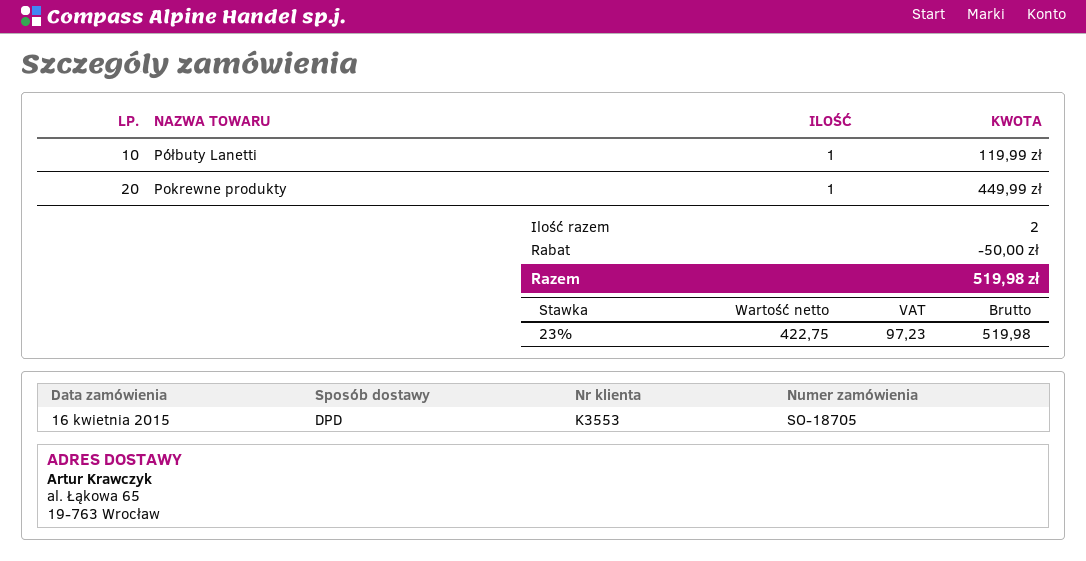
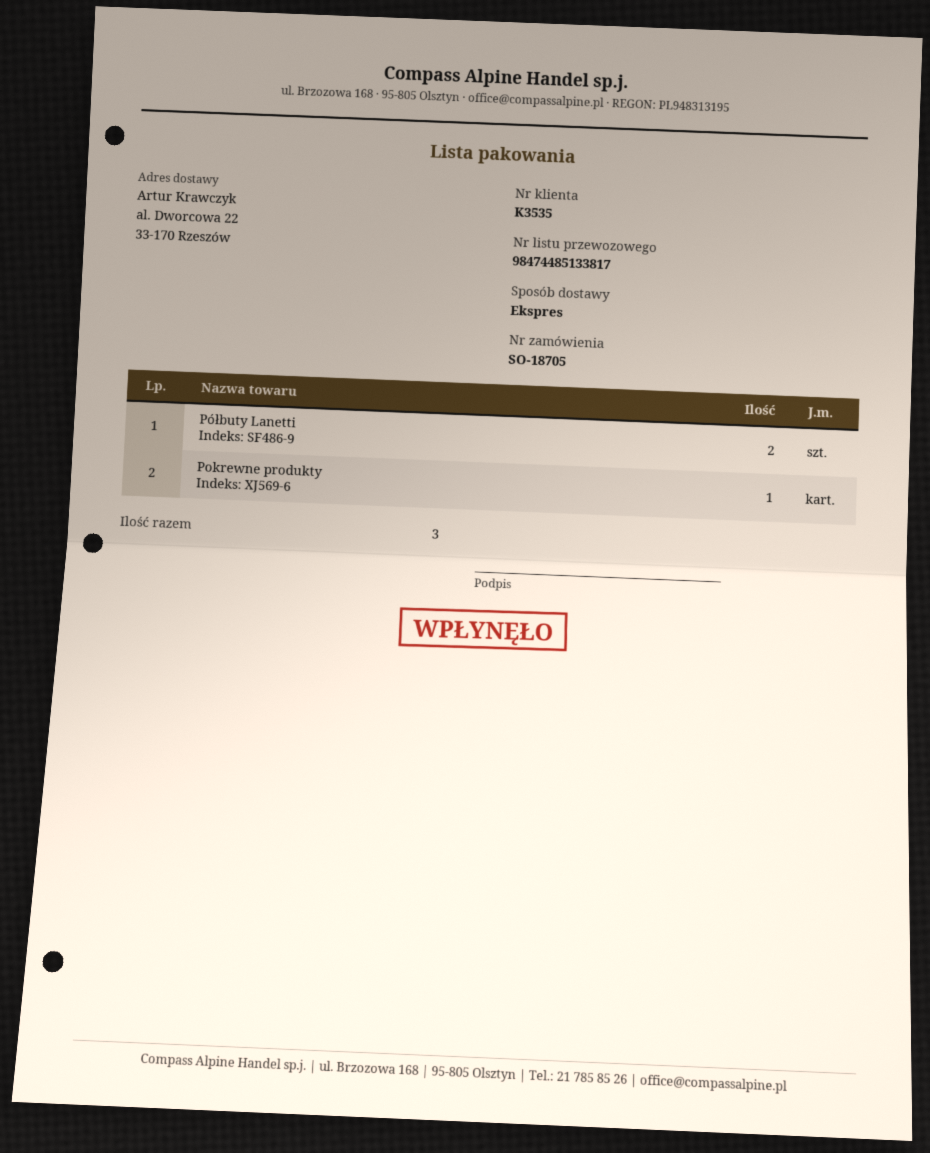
customer number: K3553 -> K3535
shipping method: DPD -> express
ship to: al. Łąkowa 65, 19-763 Wrocław -> al. Dworcowa 22, 33-170 Rzeszów
Półbuty Lanetti: 1 -> 2
total quantity: 2 -> 3

